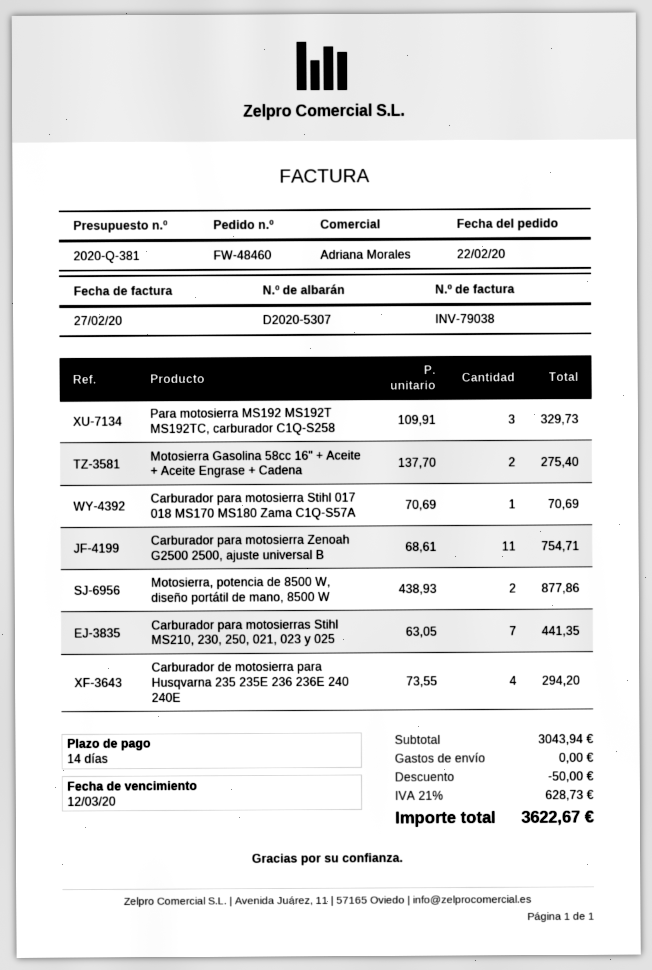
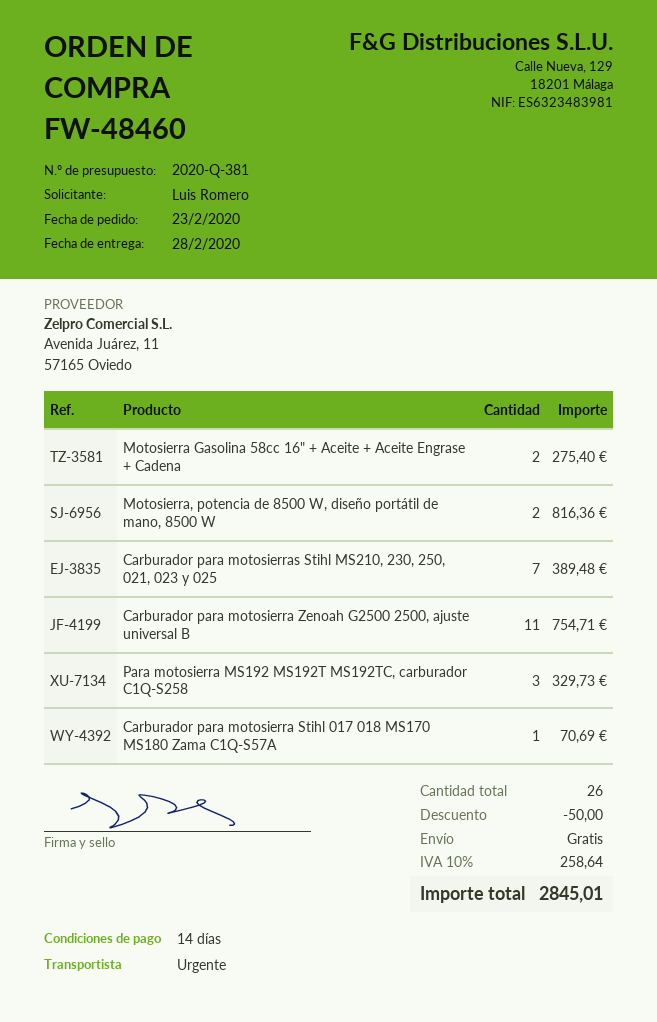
order date: 2020-02-22 -> 2020-02-23
Motosierra, potencia de 8500 W, diseño portátil de mano, 8500 W: 2 for 877.86 -> 2 for 816.36
Carburador para motosierras Stihl MS210, 230, 250, 021, 023 y 025: 7 for 441.35 -> 7 for 389.48
Carburador de motosierra para Husqvarna 235 235E 236 236E 240 240E: 4 for 294.20 -> none
tax: 21% = 628.73 -> 10% = 258.64
total: 3622.67 -> 2845.01

